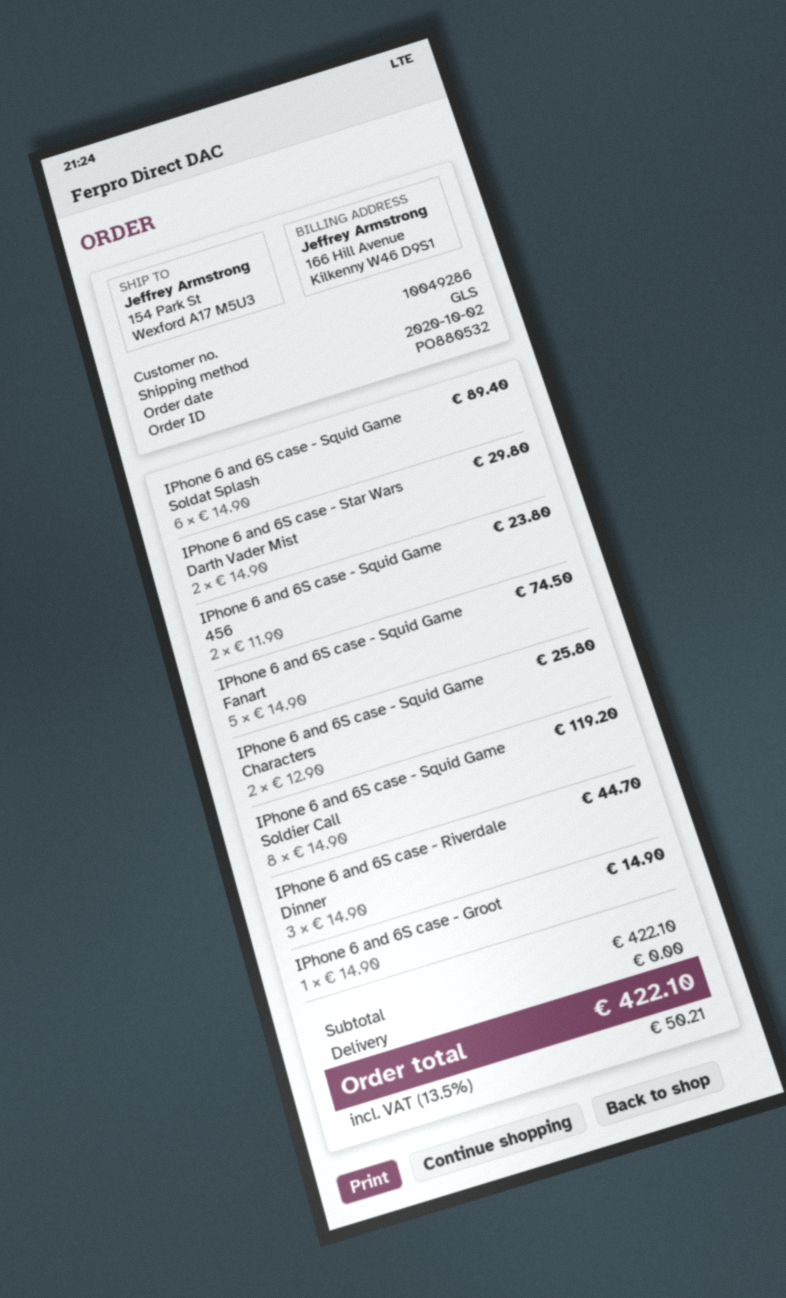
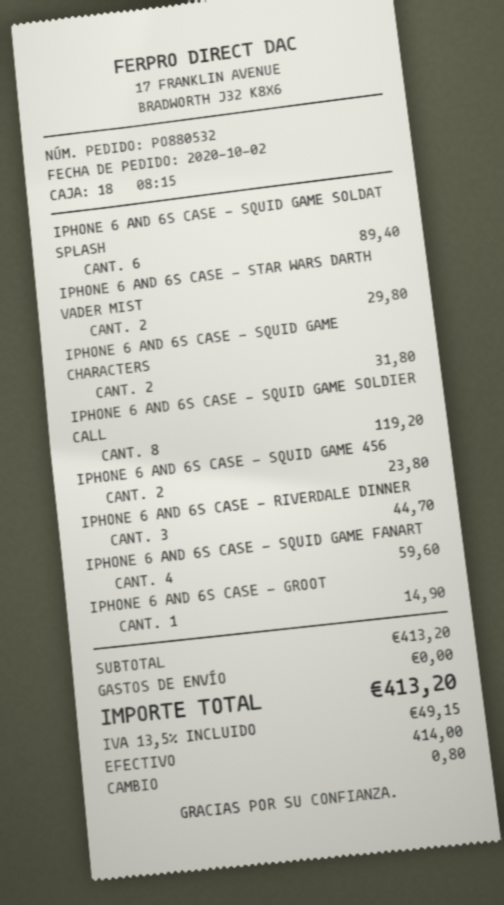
IPhone 6 and 6S case - Squid Game Fanart: 5 for 74.50 -> 4 for 59.60
IPhone 6 and 6S case - Squid Game Characters: 2 for 25.80 -> 2 for 31.80
subtotal: 422.10 -> 413.20
tax: 13.5% = 50.21 -> 13.5% = 49.15
total: 422.10 -> 413.20

